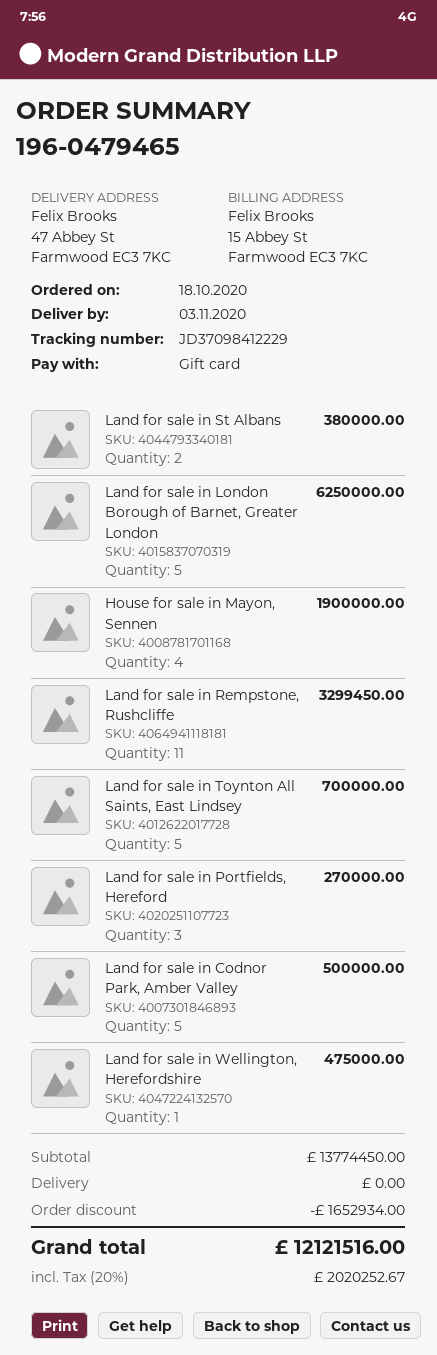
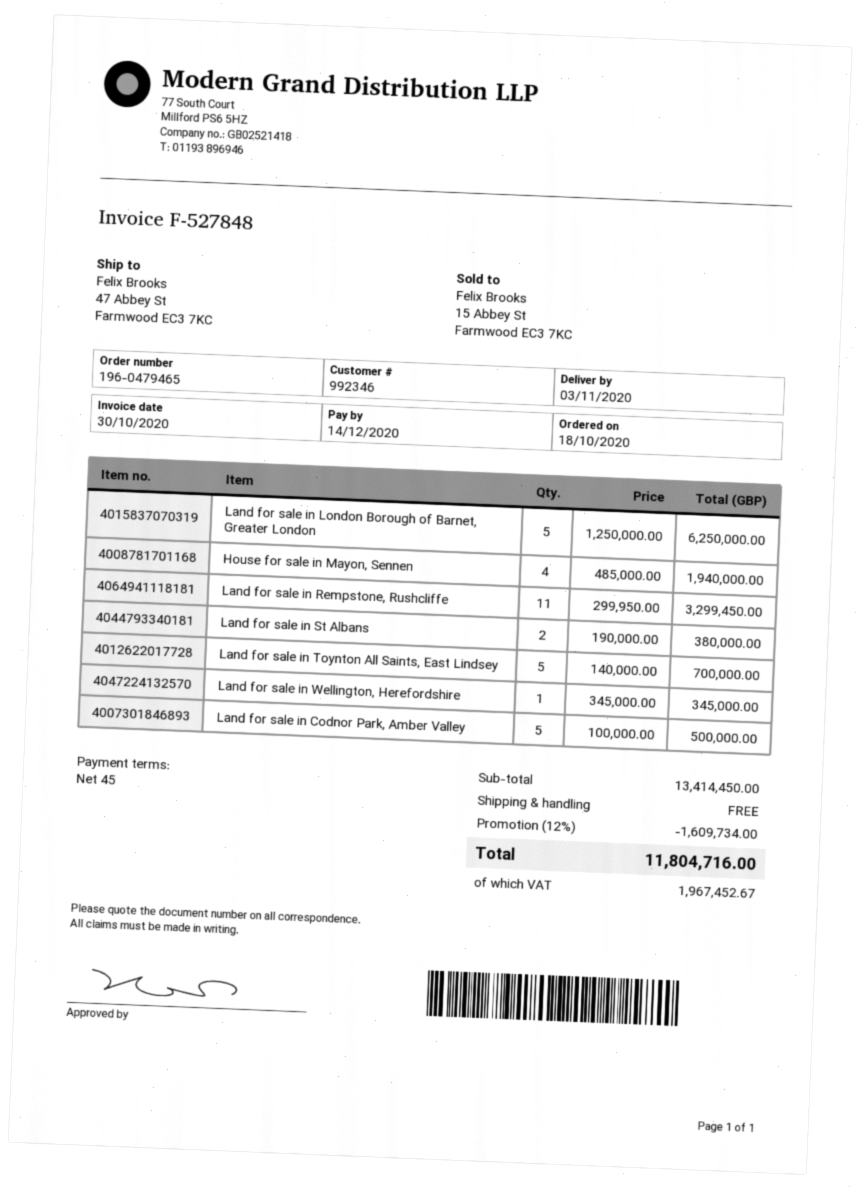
House for sale in Mayon, Sennen: 4 for 1900000.00 -> 4 for 1940000.00
Land for sale in Portfields, Hereford: 3 for 270000.00 -> none
Land for sale in Wellington, Herefordshire: 1 for 475000.00 -> 1 for 345000.00
subtotal: 13774450.00 -> 13414450.00
discount: 1652934.00 -> 1609734.00
tax: 2020252.67 -> 1967452.67
total: 12121516.00 -> 11804716.00

